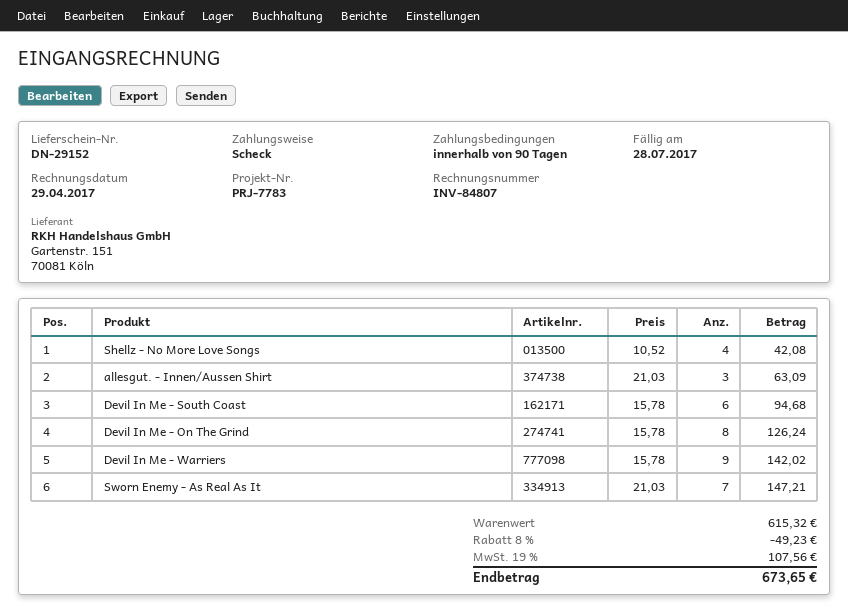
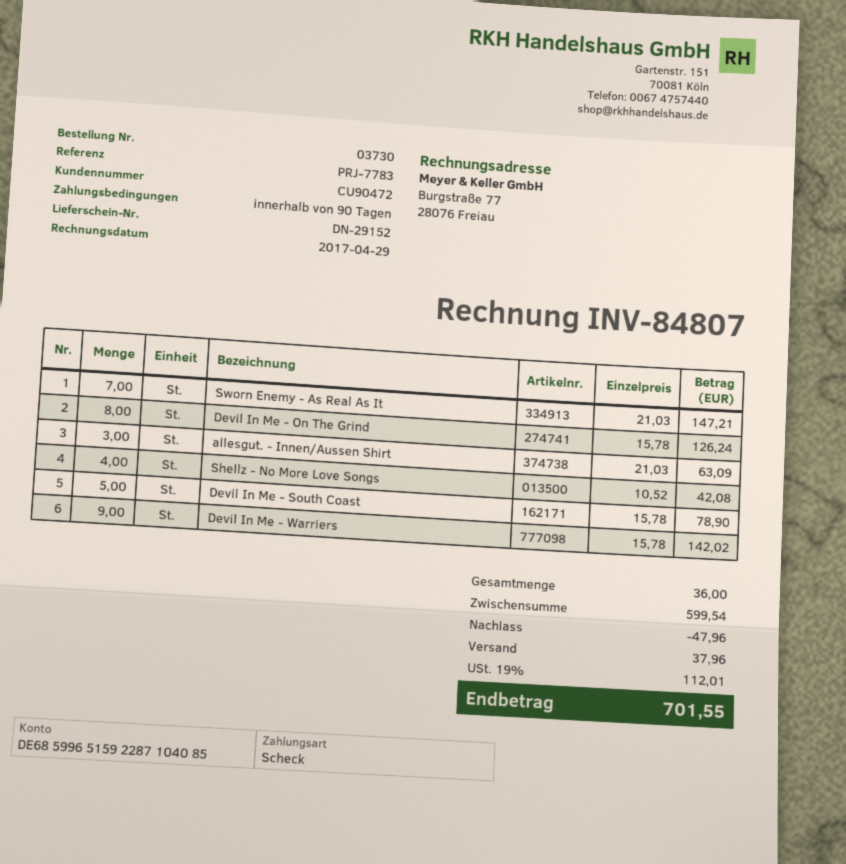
Devil In Me - South Coast: 6 x 15.78 = 94.68 -> 5 x 15.78 = 78.90
subtotal: 615.32 -> 599.54
discount: 49.23 -> 47.96
shipping: none -> 37.96
tax: 19% = 107.56 -> 19% = 112.01
total: 673.65 -> 701.55

